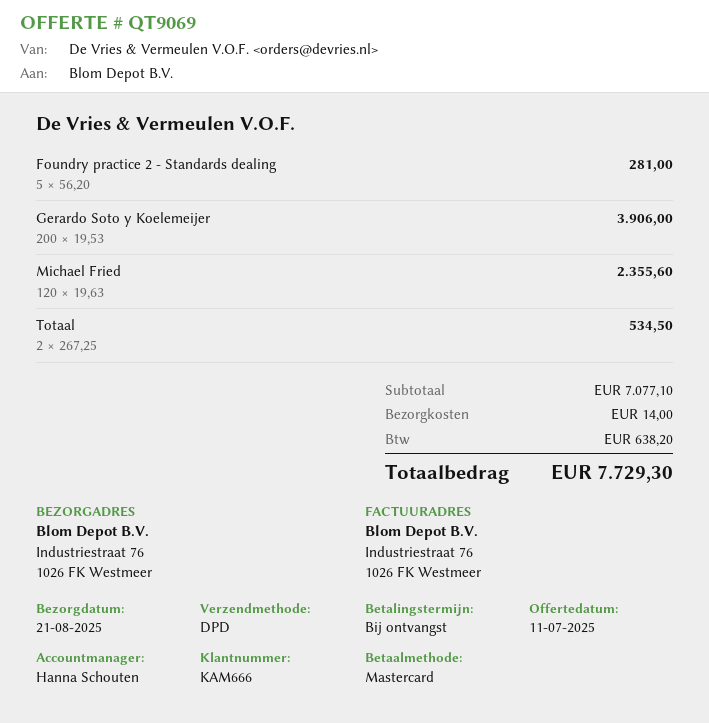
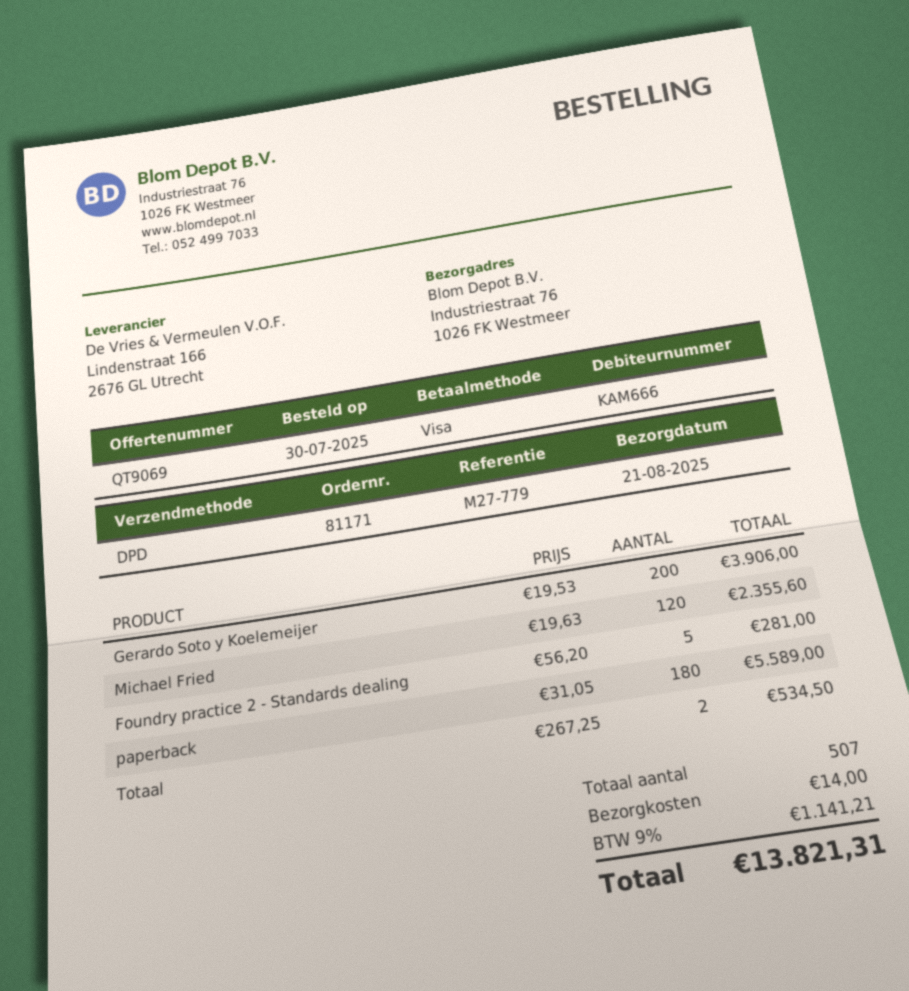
payment method: Mastercard -> Visa
paperback: none -> 180 x 31.05 = 5589.00
tax: 638.20 -> 1141.21
total: 7729.30 -> 13821.31

